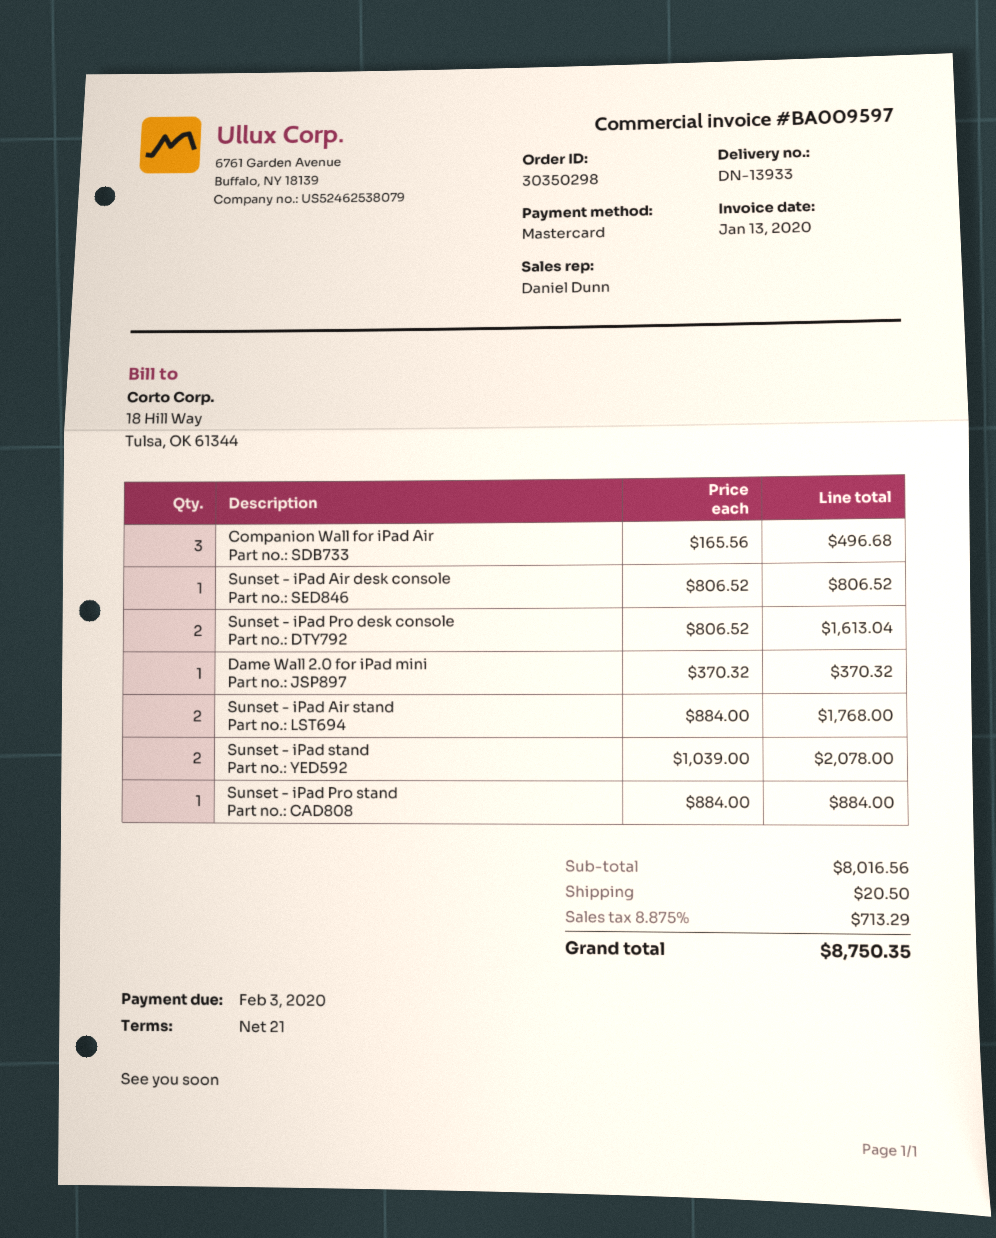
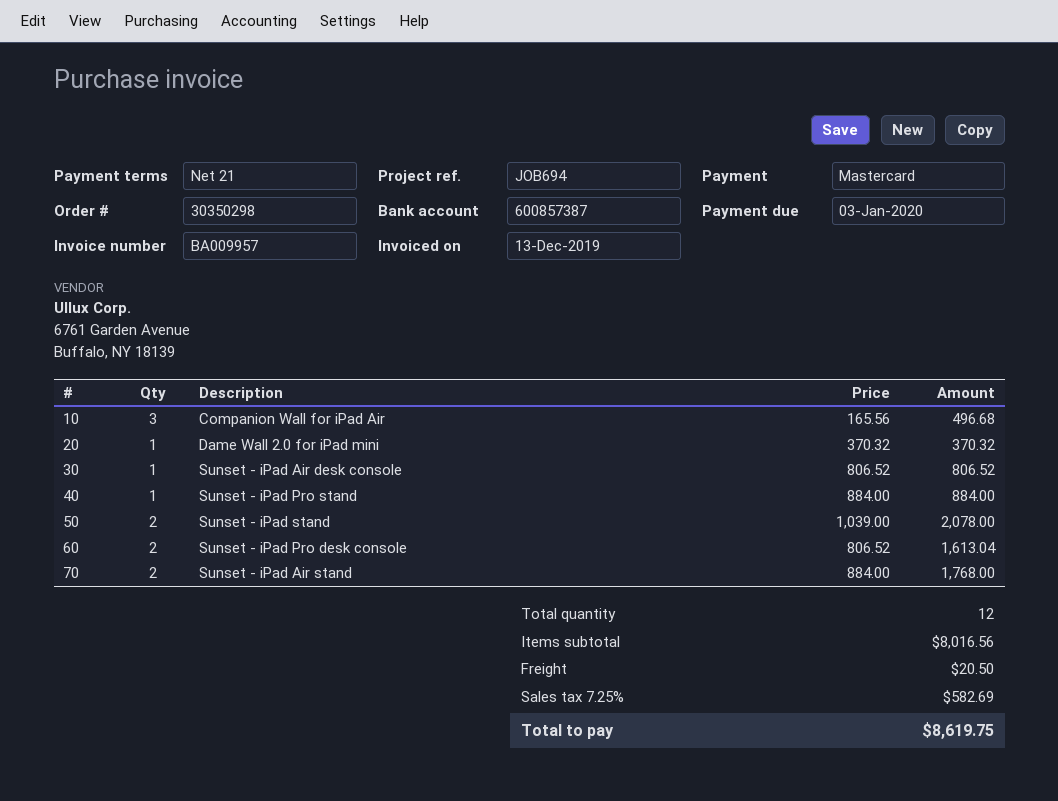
invoice number: BA009597 -> BA009957
invoice date: 2020-01-13 -> 2019-12-13
due date: 2020-02-03 -> 2020-01-03
tax: 8.875% = 713.29 -> 7.25% = 582.69
total: 8750.35 -> 8619.75

